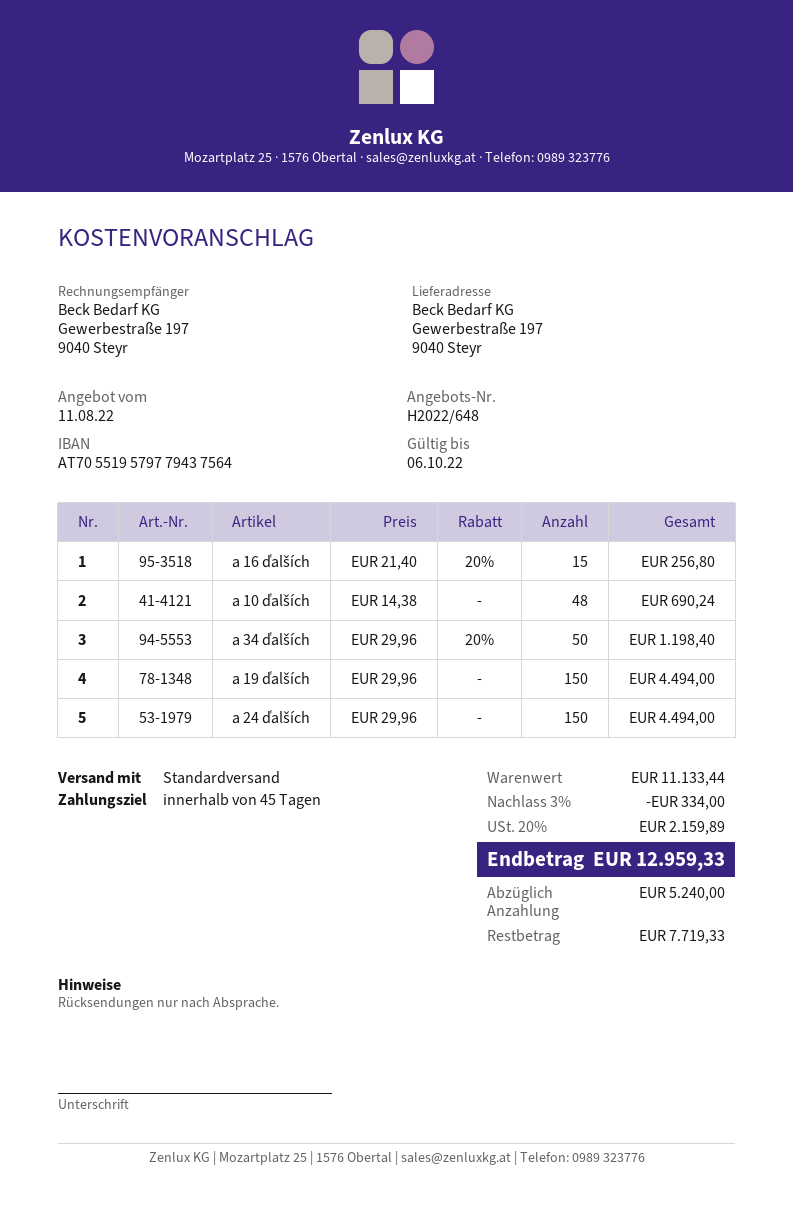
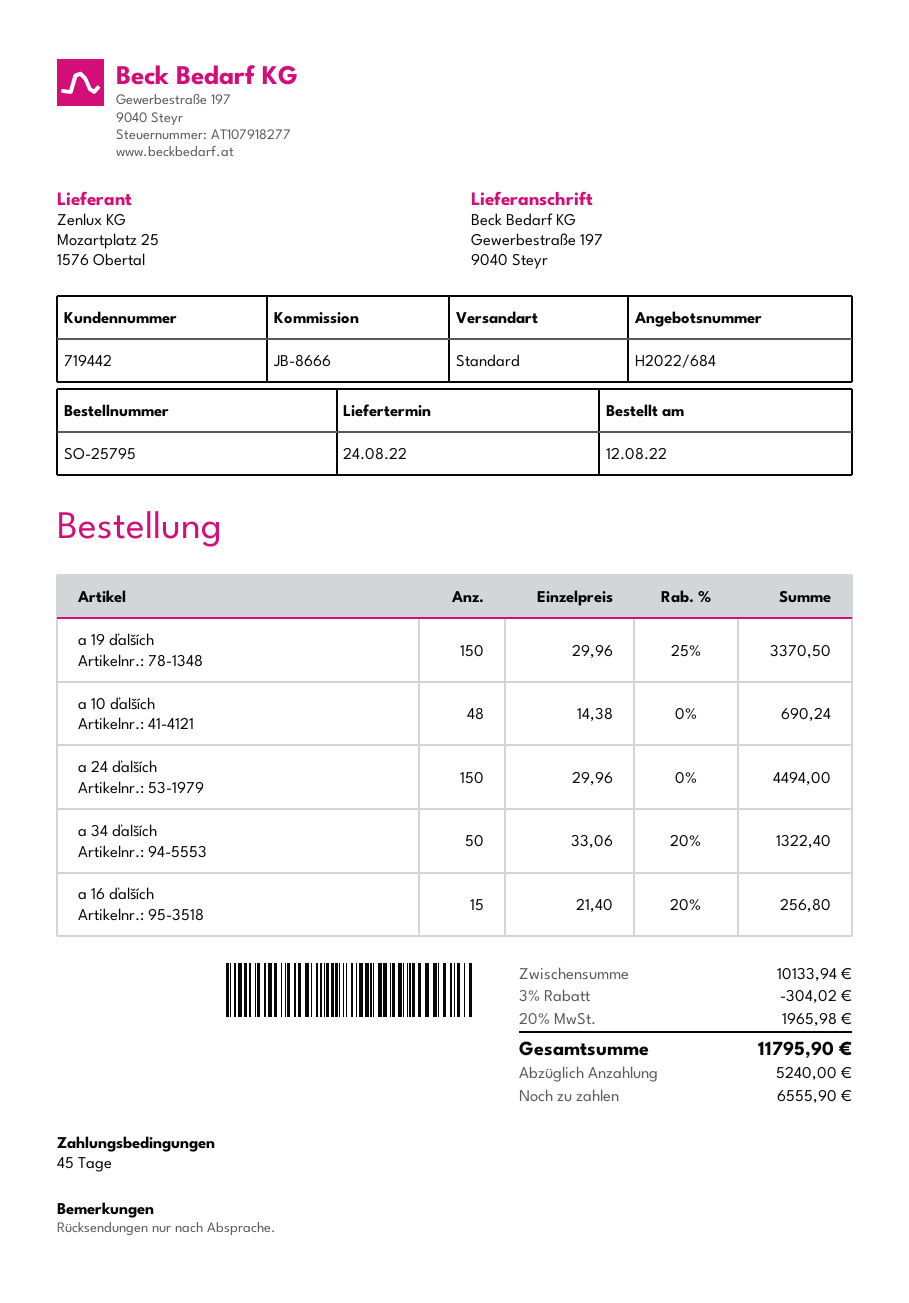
quote number: H2022/648 -> H2022/684
a 34 ďalších: 50 x 29.96 - 20% = 1198.40 -> 50 x 33.06 - 20% = 1322.40
a 19 ďalších: 150 x 29.96 = 4494.00 -> 150 x 29.96 - 25% = 3370.50
subtotal: 11133.44 -> 10133.94
discount: 3% = 334.00 -> 3% = 304.02
tax: 20% = 2159.89 -> 20% = 1965.98
total: 12959.33 -> 11795.90
balance: 7719.33 -> 6555.90

